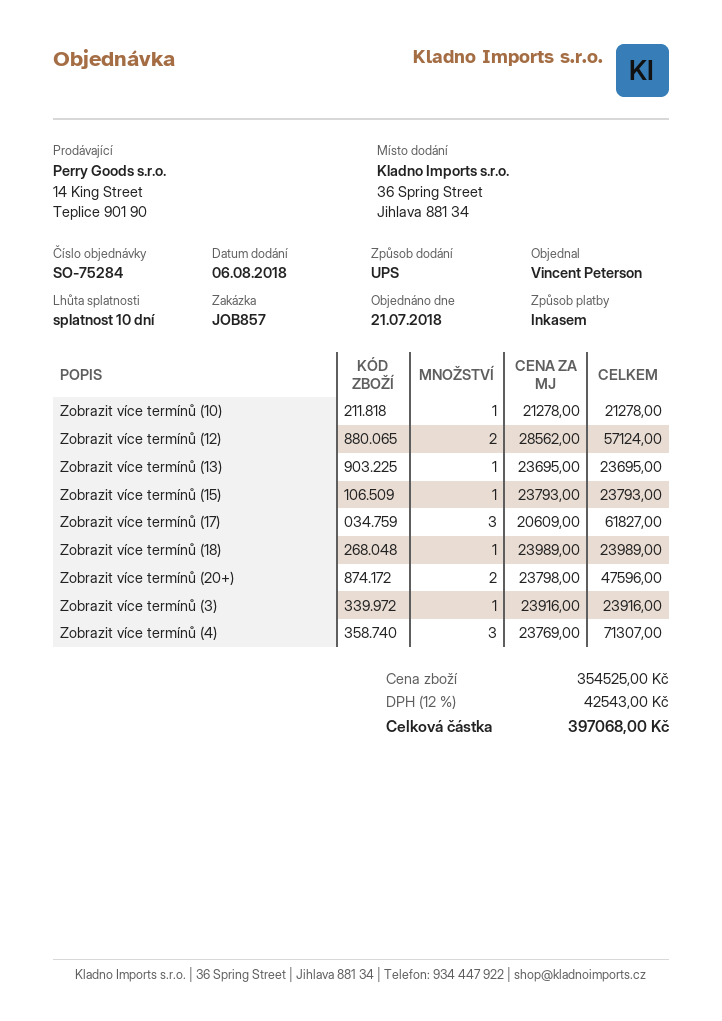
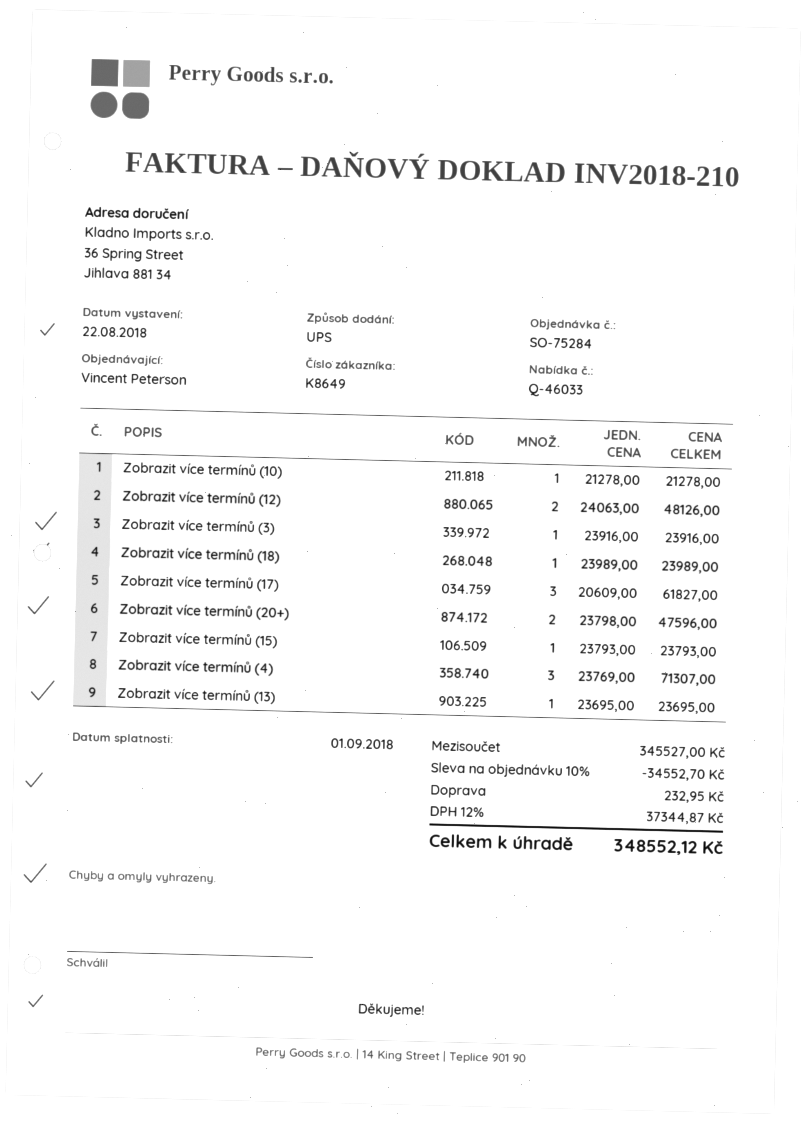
Zobrazit více termínů (12): 2 x 28562.00 = 57124.00 -> 2 x 24063.00 = 48126.00
subtotal: 354525.00 -> 345527.00
discount: none -> 10% = 34552.70
shipping: none -> 232.95
tax: 12% = 42543.00 -> 12% = 37344.87
total: 397068.00 -> 348552.12

